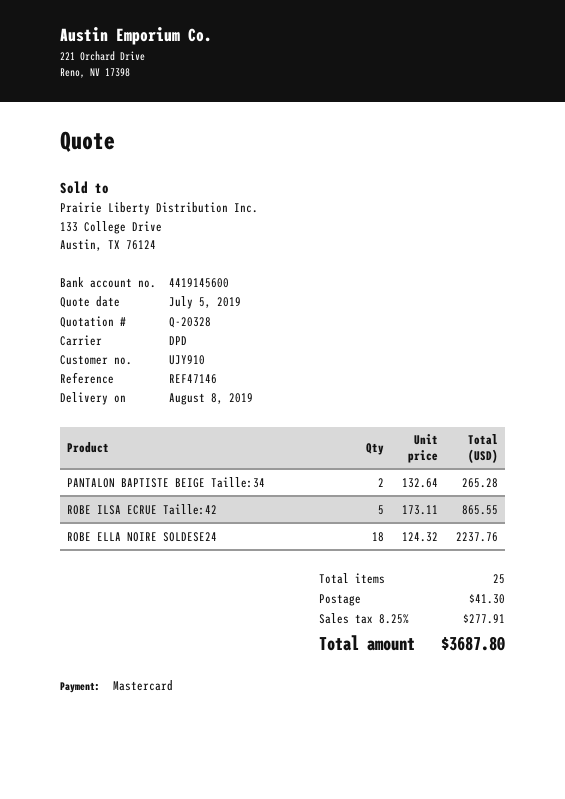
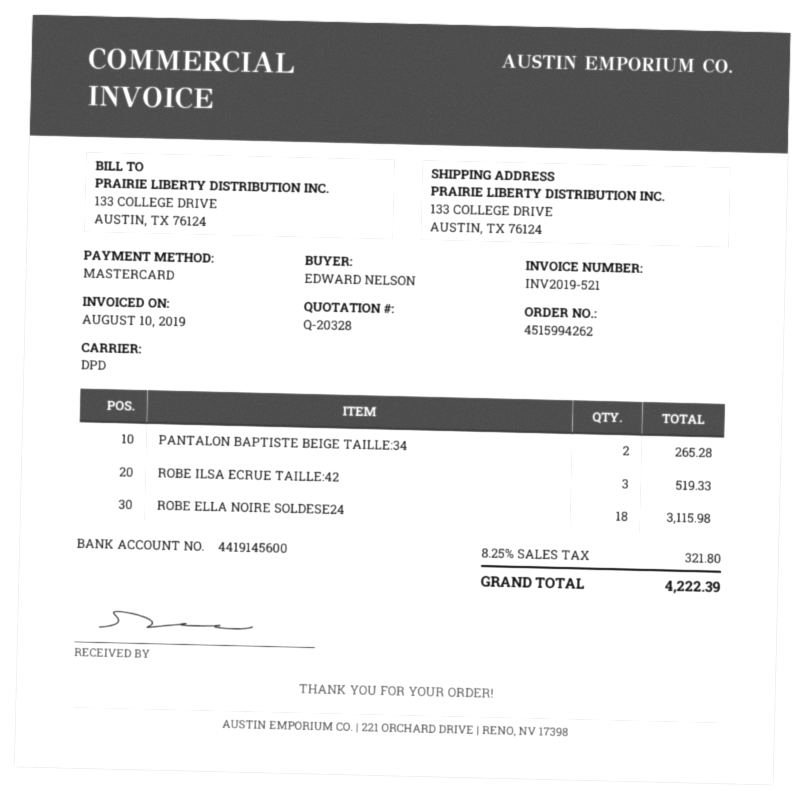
ROBE ILSA ECRUE Taille:42: 5 for 865.55 -> 3 for 519.33
ROBE ELLA NOIRE SOLDESE24: 18 for 2237.76 -> 18 for 3115.98
shipping: 41.30 -> none
tax: 8.25% = 277.91 -> 8.25% = 321.80
total: 3687.80 -> 4222.39

